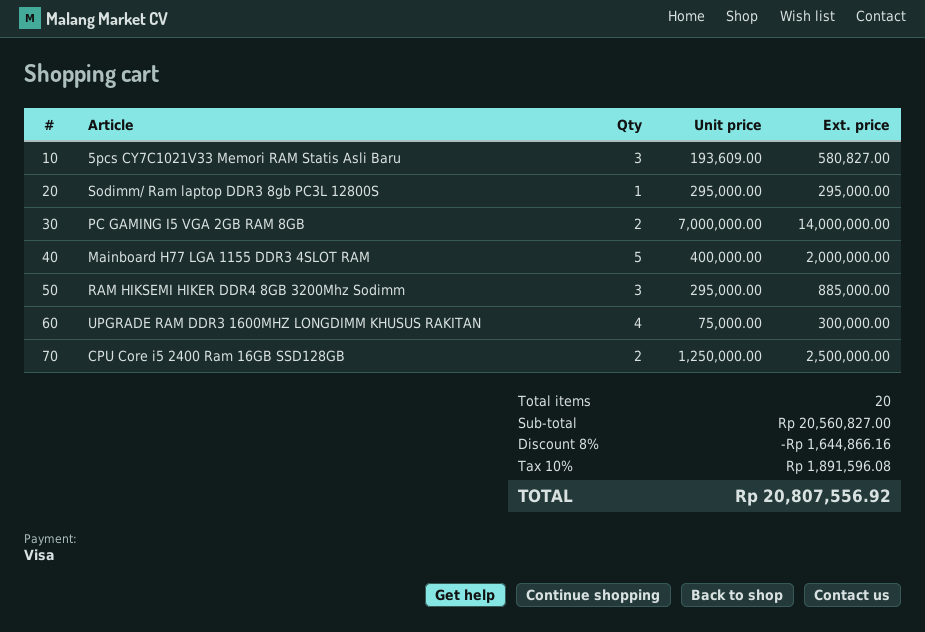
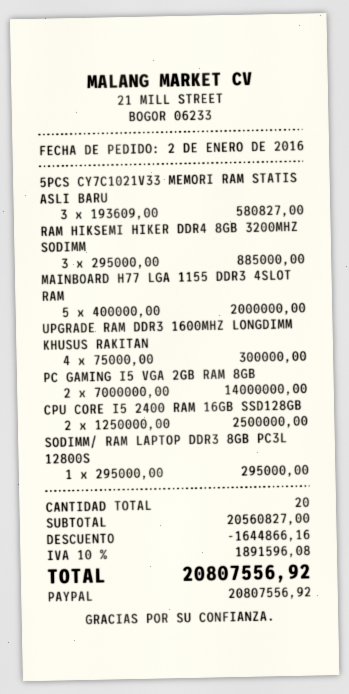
payment method: Visa -> PayPal

